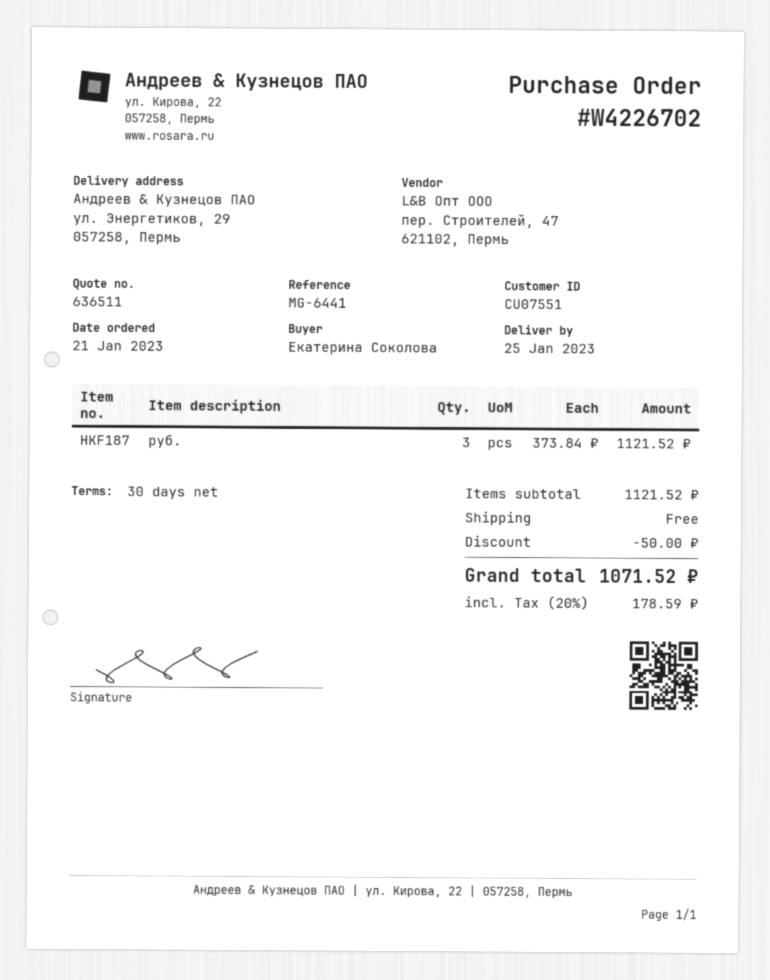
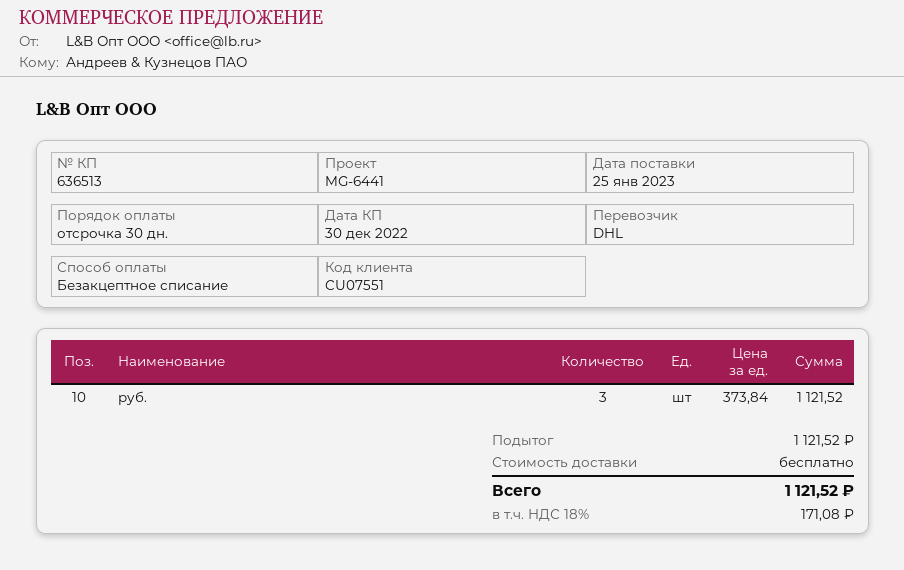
quote number: 636511 -> 636513
discount: 50.00 -> none
tax: 20% = 178.59 -> 18% = 171.08
total: 1071.52 -> 1121.52

